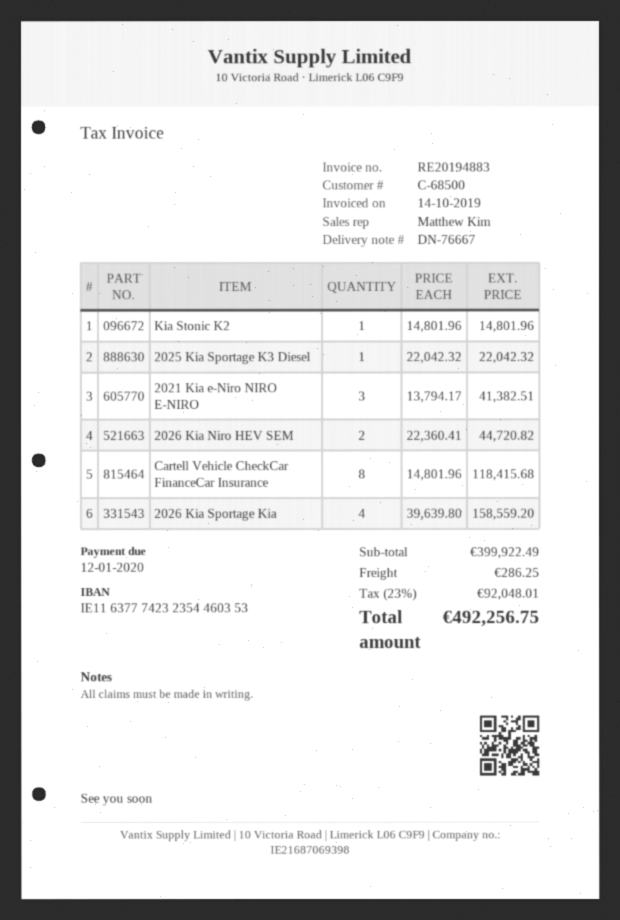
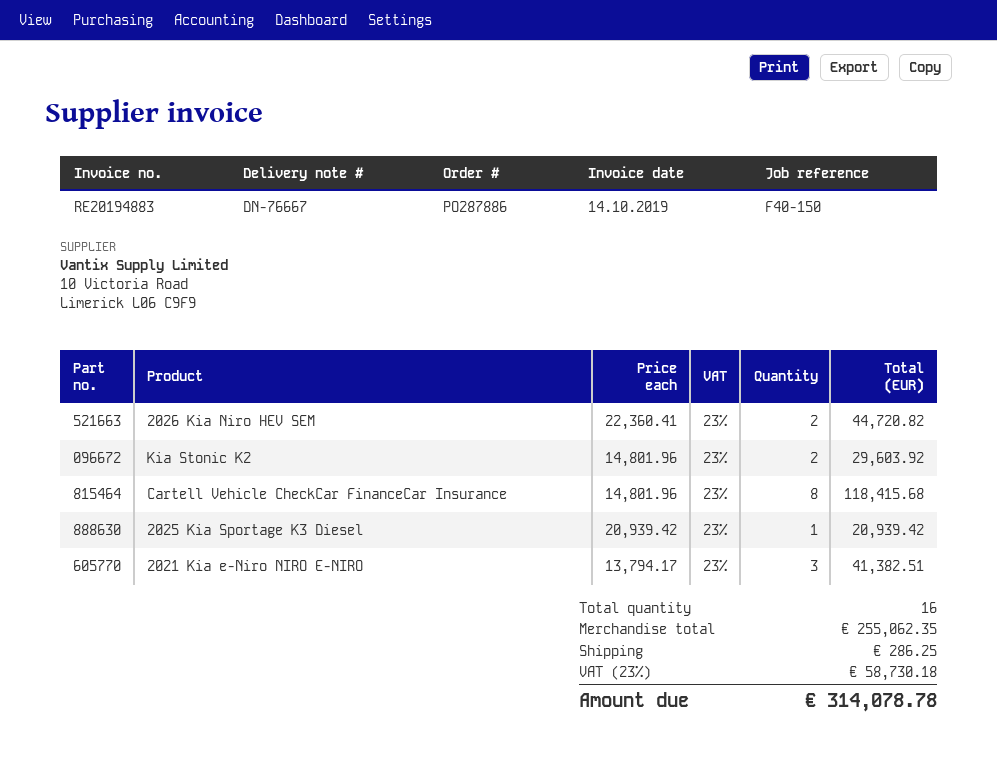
Kia Stonic K2: 1 x 14801.96 = 14801.96 -> 2 x 14801.96 = 29603.92
2025 Kia Sportage K3 Diesel: 1 x 22042.32 = 22042.32 -> 1 x 20939.42 = 20939.42
2026 Kia Sportage Kia: 4 x 39639.80 = 158559.20 -> none
subtotal: 399922.49 -> 255062.35
tax: 23% = 92048.01 -> 23% = 58730.18
total: 492256.75 -> 314078.78

